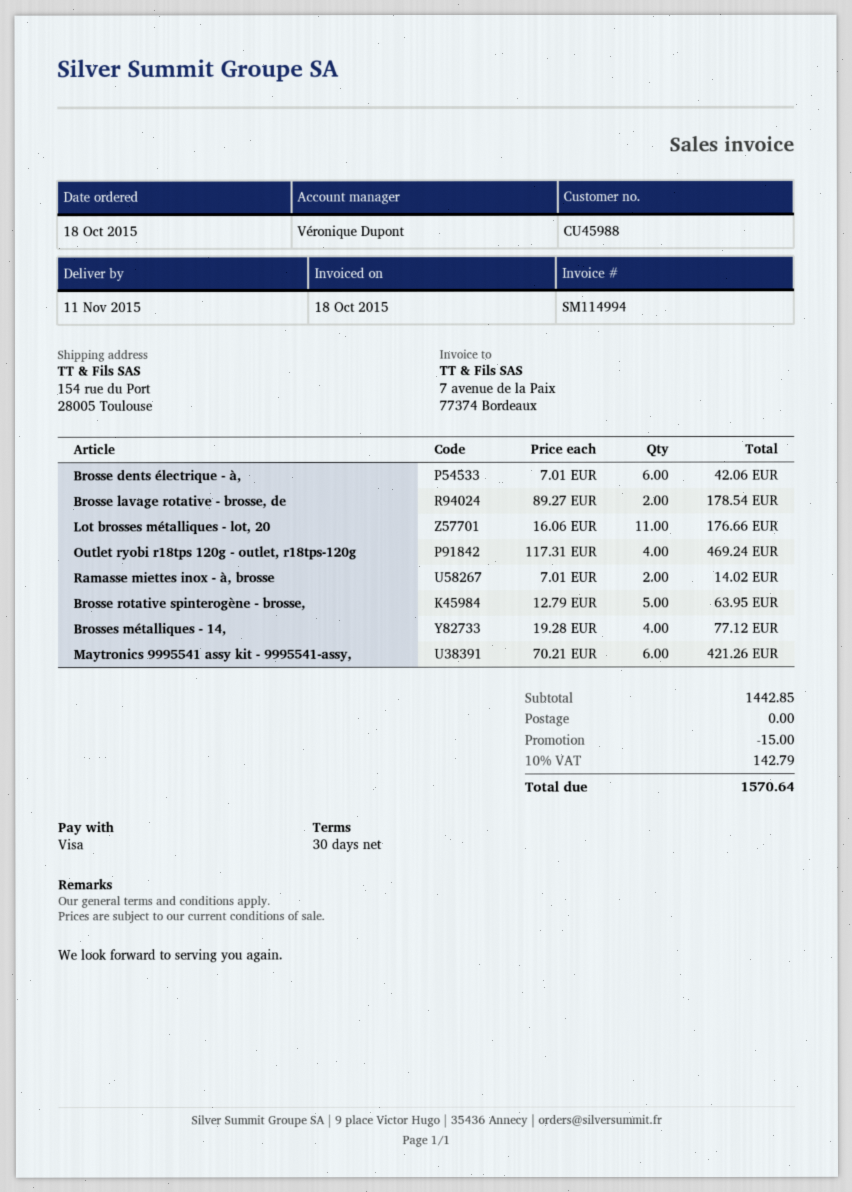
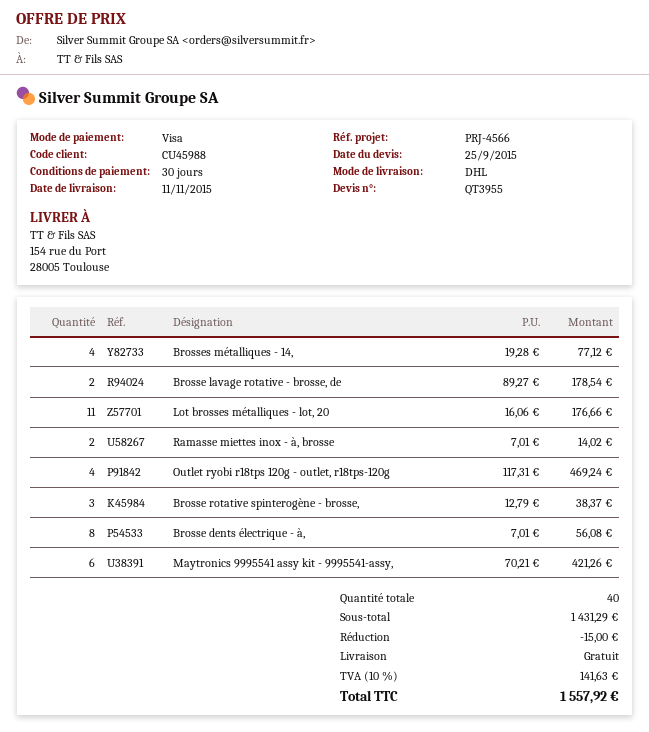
Brosse dents électrique - à,: 6 x 7.01 = 42.06 -> 8 x 7.01 = 56.08
Brosse rotative spinterogène - brosse,: 5 x 12.79 = 63.95 -> 3 x 12.79 = 38.37
subtotal: 1442.85 -> 1431.29
tax: 10% = 142.79 -> 10% = 141.63
total: 1570.64 -> 1557.92

